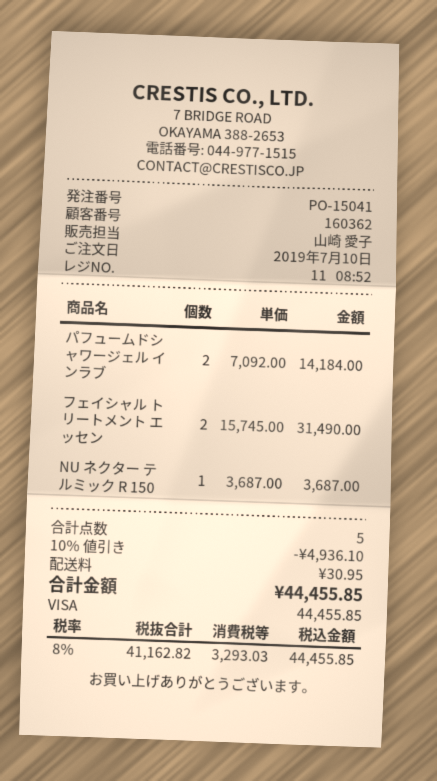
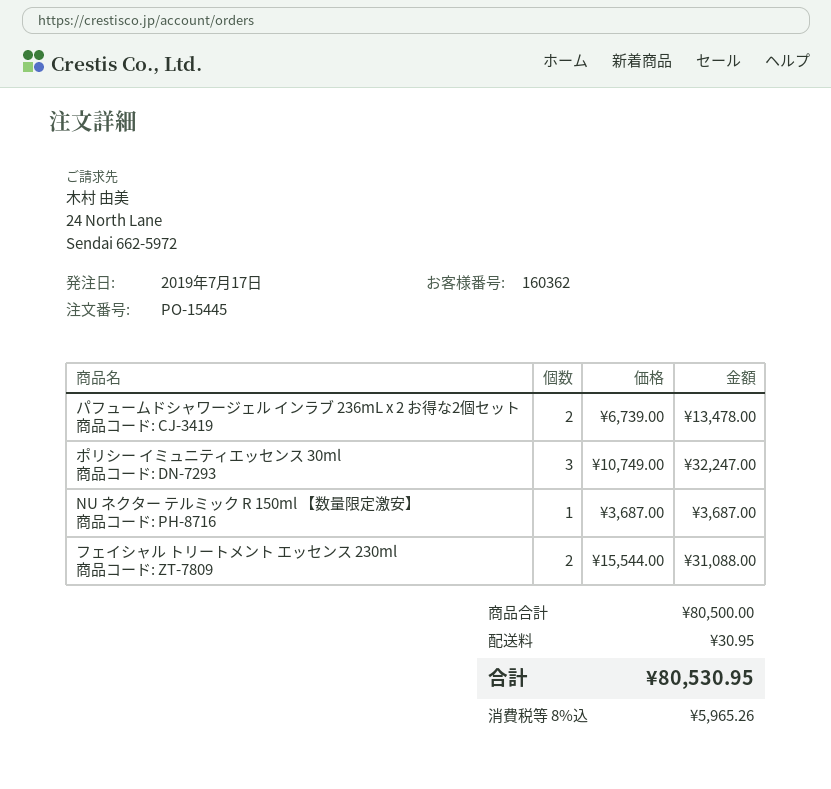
order number: PO-15041 -> PO-15445
order date: 2019-07-10 -> 2019-07-17
パフュームドシャワージェル インラブ: 2 x 7092.00 = 14184.00 -> 2 x 6739.00 = 13478.00
フェイシャル トリートメント エッセン: 2 x 15745.00 = 31490.00 -> 2 x 15544.00 = 31088.00
ポリシー イミュニティエッセンス 30ml: none -> 3 x 10749.00 = 32247.00
discount: 10% = 4936.10 -> none
tax: 8% = 3293.03 -> 8% = 5965.26
total: 44455.85 -> 80530.95

